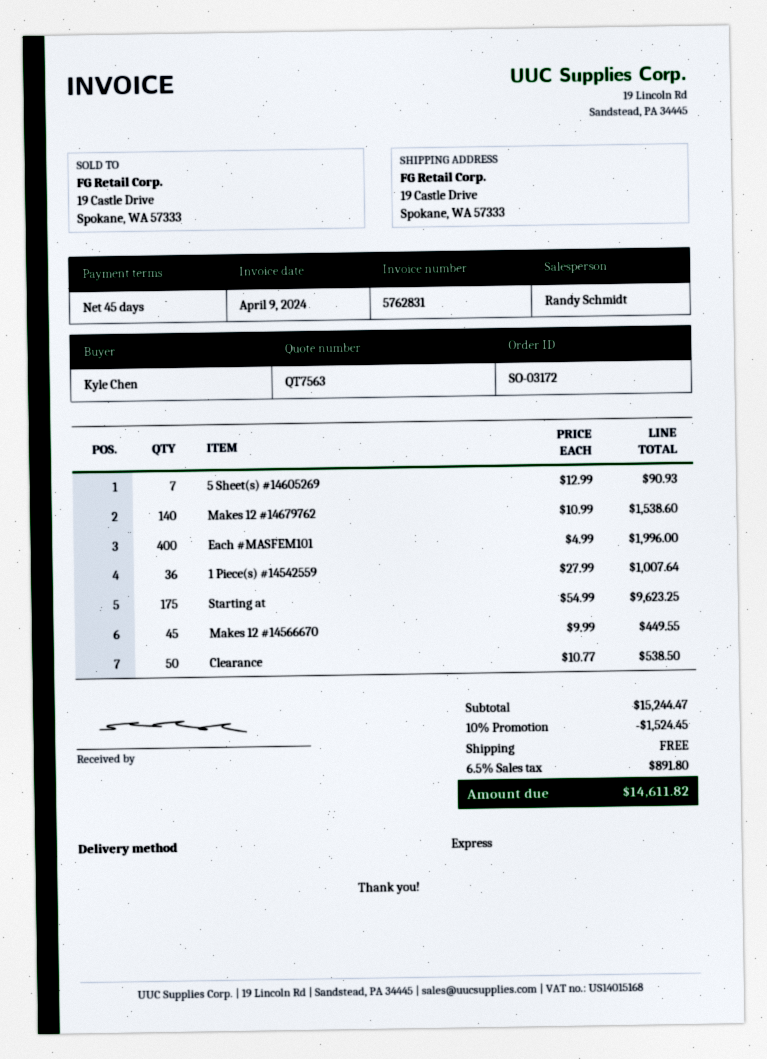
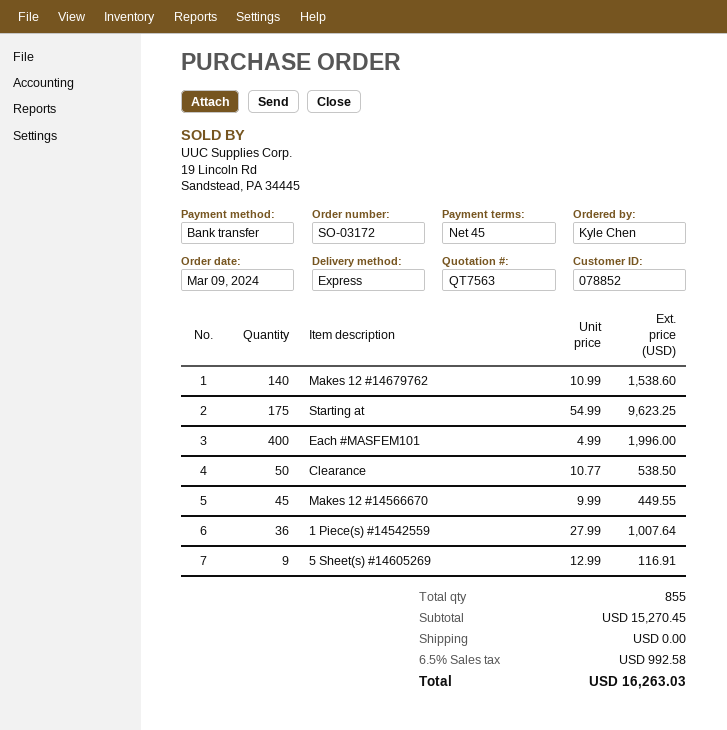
5 Sheet(s) #14605269: 7 x 12.99 = 90.93 -> 9 x 12.99 = 116.91
subtotal: 15244.47 -> 15270.45
discount: 10% = 1524.45 -> none
tax: 6.5% = 891.80 -> 6.5% = 992.58
total: 14611.82 -> 16263.03

